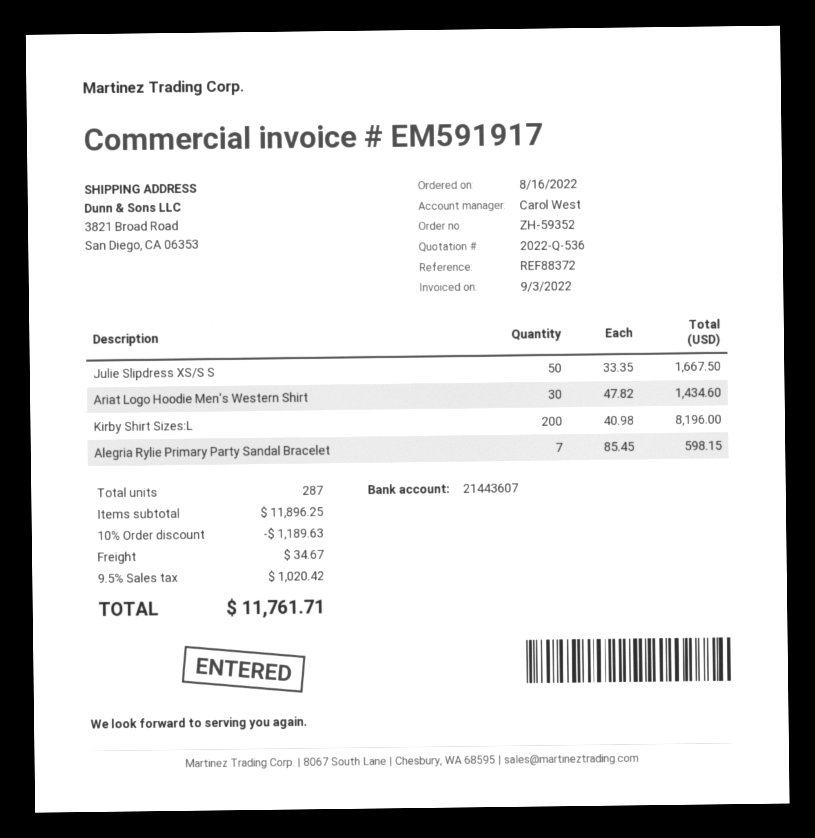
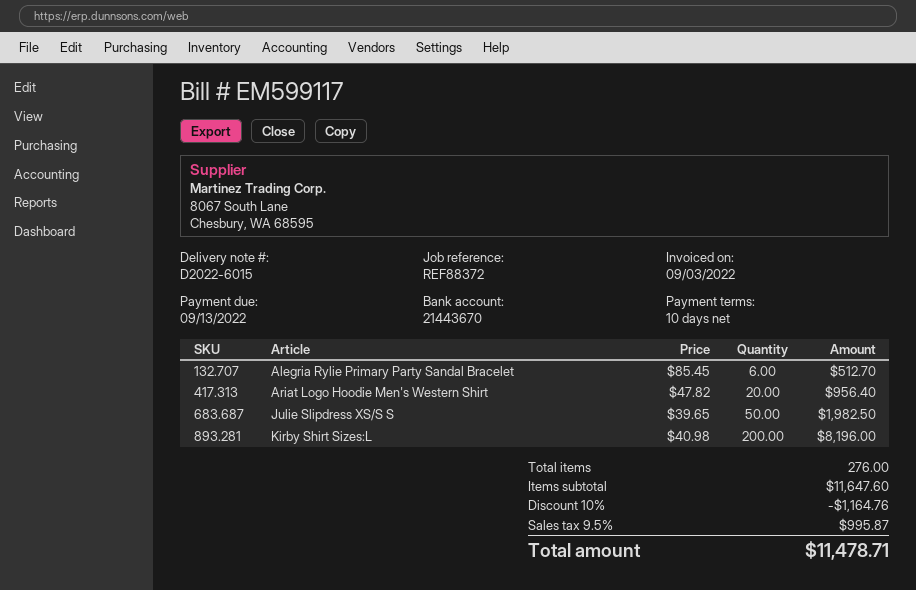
invoice number: EM591917 -> EM599117
bank account: 21443607 -> 21443670
Julie Slipdress XS/S S: 50 x 33.35 = 1667.50 -> 50 x 39.65 = 1982.50
Ariat Logo Hoodie Men's Western Shirt: 30 x 47.82 = 1434.60 -> 20 x 47.82 = 956.40
Alegria Rylie Primary Party Sandal Bracelet: 7 x 85.45 = 598.15 -> 6 x 85.45 = 512.70
total quantity: 287 -> 276
subtotal: 11896.25 -> 11647.60
discount: 10% = 1189.63 -> 10% = 1164.76
shipping: 34.67 -> none
tax: 9.5% = 1020.42 -> 9.5% = 995.87
total: 11761.71 -> 11478.71

